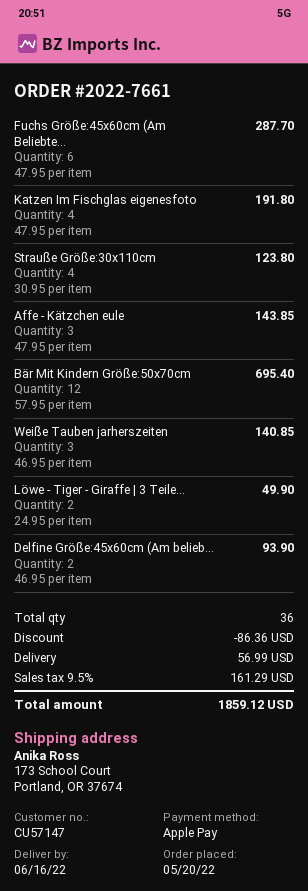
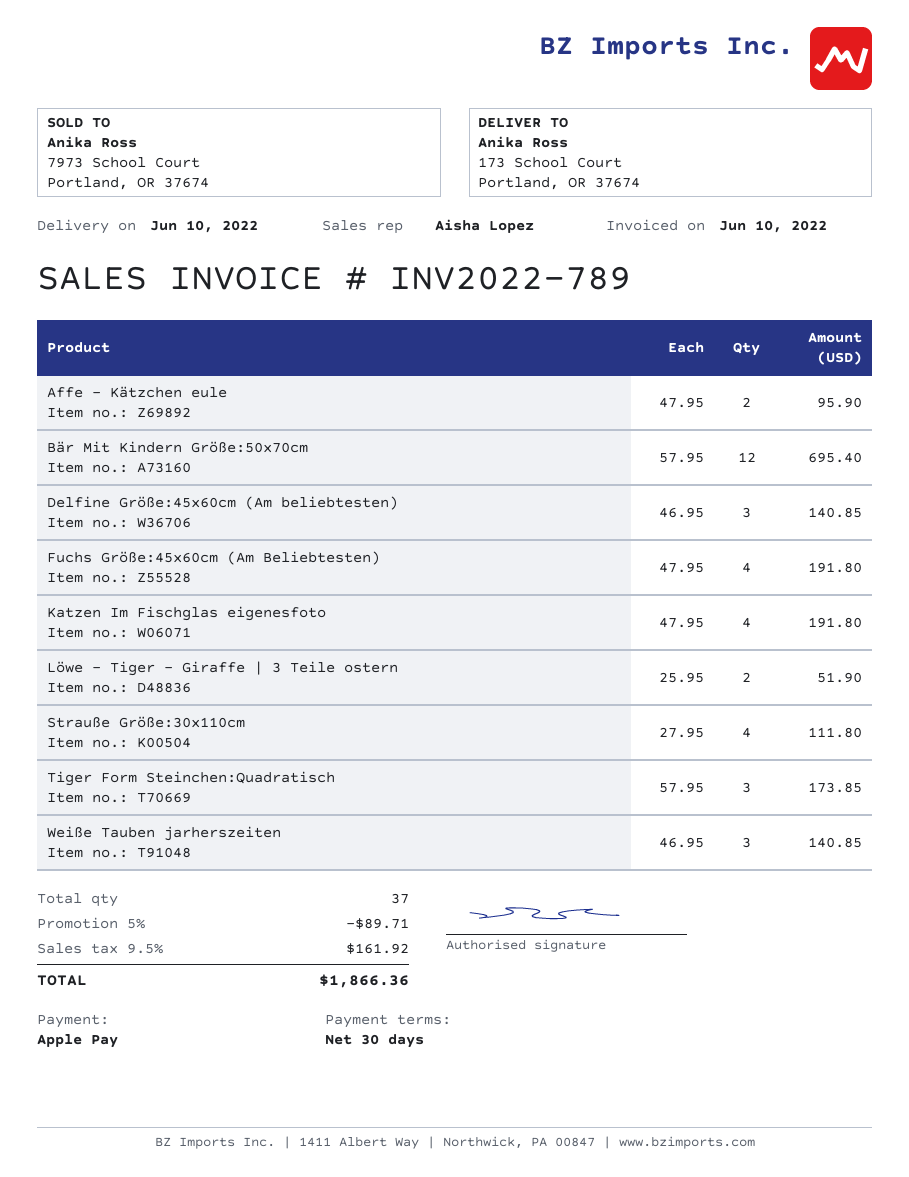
delivery date: 2022-06-16 -> 2022-06-10
Fuchs Größe:45x60cm (Am Beliebte...: 6 x 47.95 = 287.70 -> 4 x 47.95 = 191.80
Strauße Größe:30x110cm: 4 x 30.95 = 123.80 -> 4 x 27.95 = 111.80
Affe - Kätzchen eule: 3 x 47.95 = 143.85 -> 2 x 47.95 = 95.90
Löwe - Tiger - Giraffe | 3 Teile...: 2 x 24.95 = 49.90 -> 2 x 25.95 = 51.90
Delfine Größe:45x60cm (Am belieb...: 2 x 46.95 = 93.90 -> 3 x 46.95 = 140.85
Tiger Form Steinchen:Quadratisch: none -> 3 x 57.95 = 173.85
total quantity: 36 -> 37
discount: 86.36 -> 89.71
shipping: 56.99 -> none
tax: 9.5% = 161.29 -> 9.5% = 161.92
total: 1859.12 -> 1866.36

